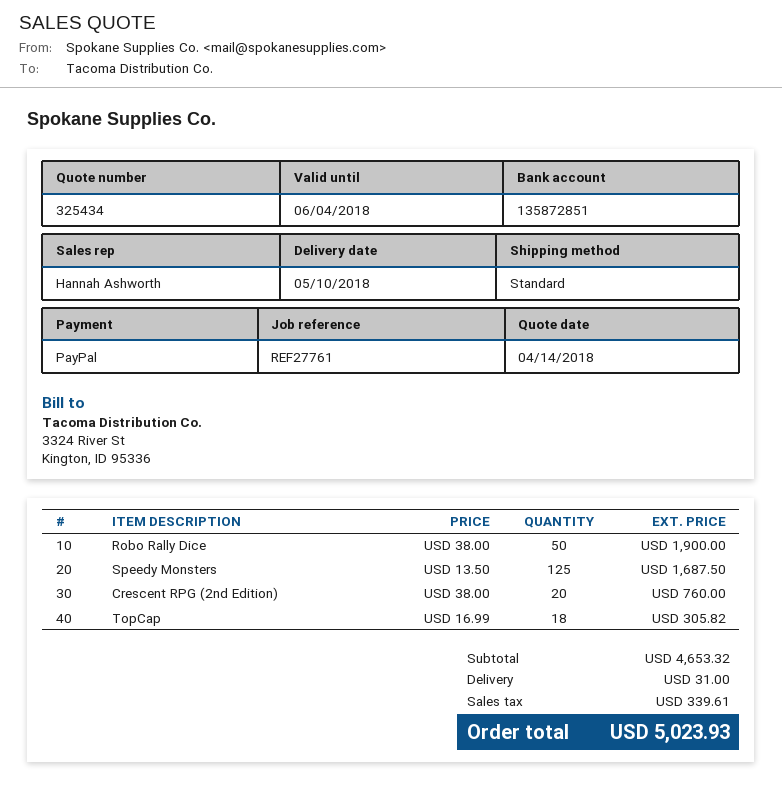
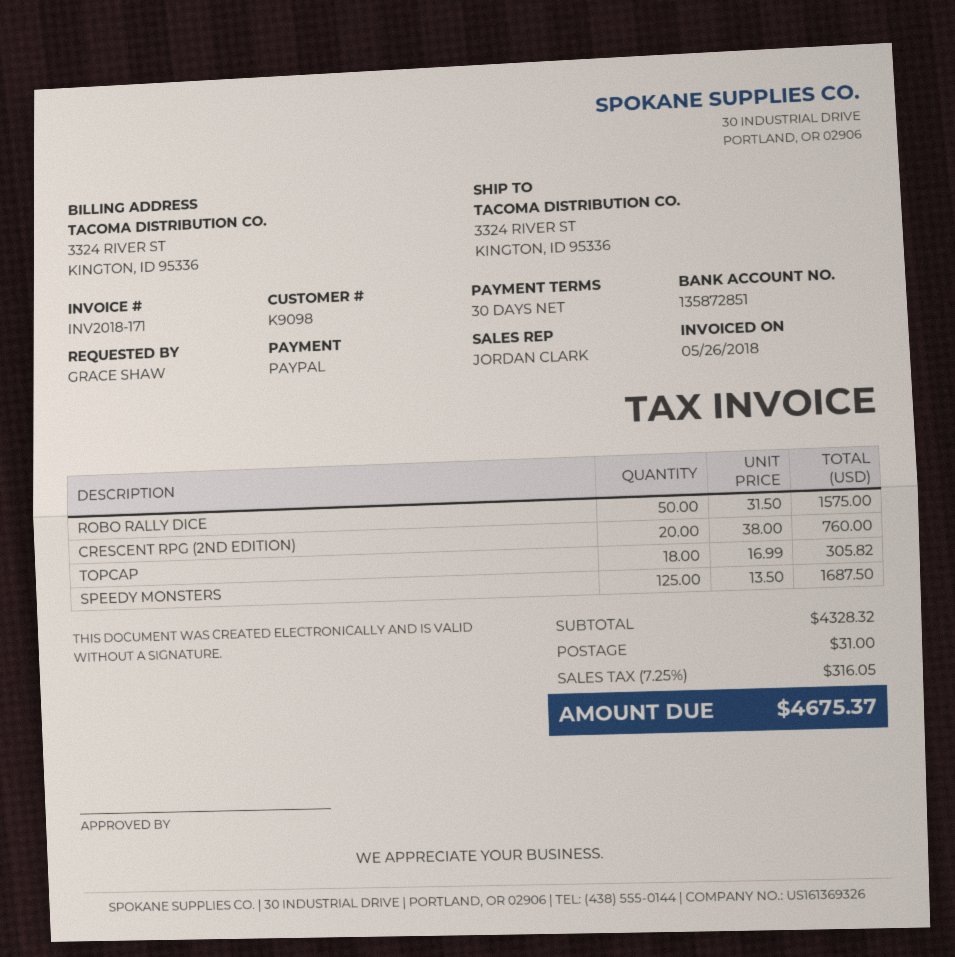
sales rep: Hannah Ashworth -> JORDAN CLARK
Robo Rally Dice: 50 x 38.00 = 1900.00 -> 50 x 31.50 = 1575.00
subtotal: 4653.32 -> 4328.32
tax: 339.61 -> 316.05
total: 5023.93 -> 4675.37

